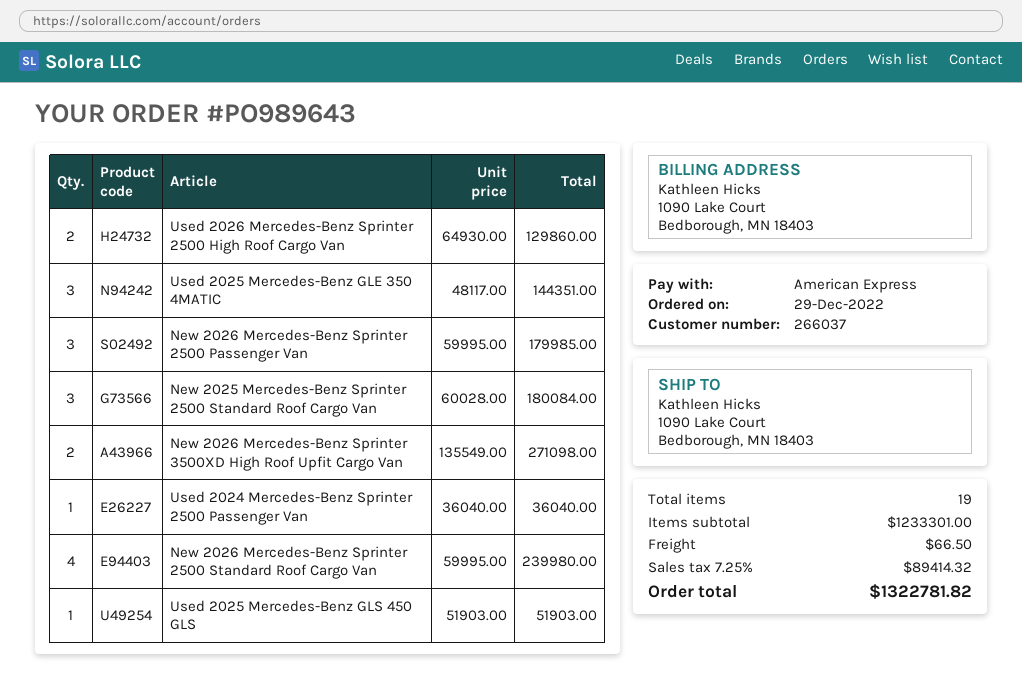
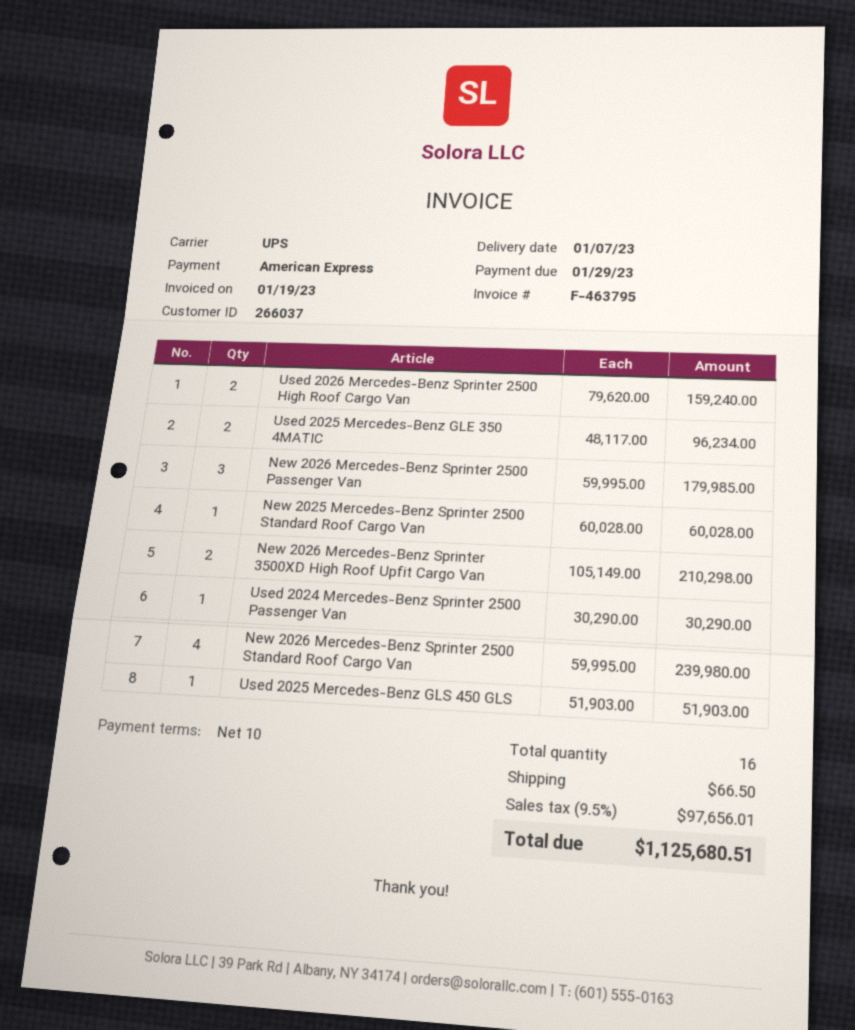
Used 2026 Mercedes-Benz Sprinter 2500 High Roof Cargo Van: 2 x 64930.00 = 129860.00 -> 2 x 79620.00 = 159240.00
Used 2025 Mercedes-Benz GLE 350 4MATIC: 3 x 48117.00 = 144351.00 -> 2 x 48117.00 = 96234.00
New 2025 Mercedes-Benz Sprinter 2500 Standard Roof Cargo Van: 3 x 60028.00 = 180084.00 -> 1 x 60028.00 = 60028.00
New 2026 Mercedes-Benz Sprinter 3500XD High Roof Upfit Cargo Van: 2 x 135549.00 = 271098.00 -> 2 x 105149.00 = 210298.00
Used 2024 Mercedes-Benz Sprinter 2500 Passenger Van: 1 x 36040.00 = 36040.00 -> 1 x 30290.00 = 30290.00
total quantity: 19 -> 16
tax: 7.25% = 89414.32 -> 9.5% = 97656.01
total: 1322781.82 -> 1125680.51

